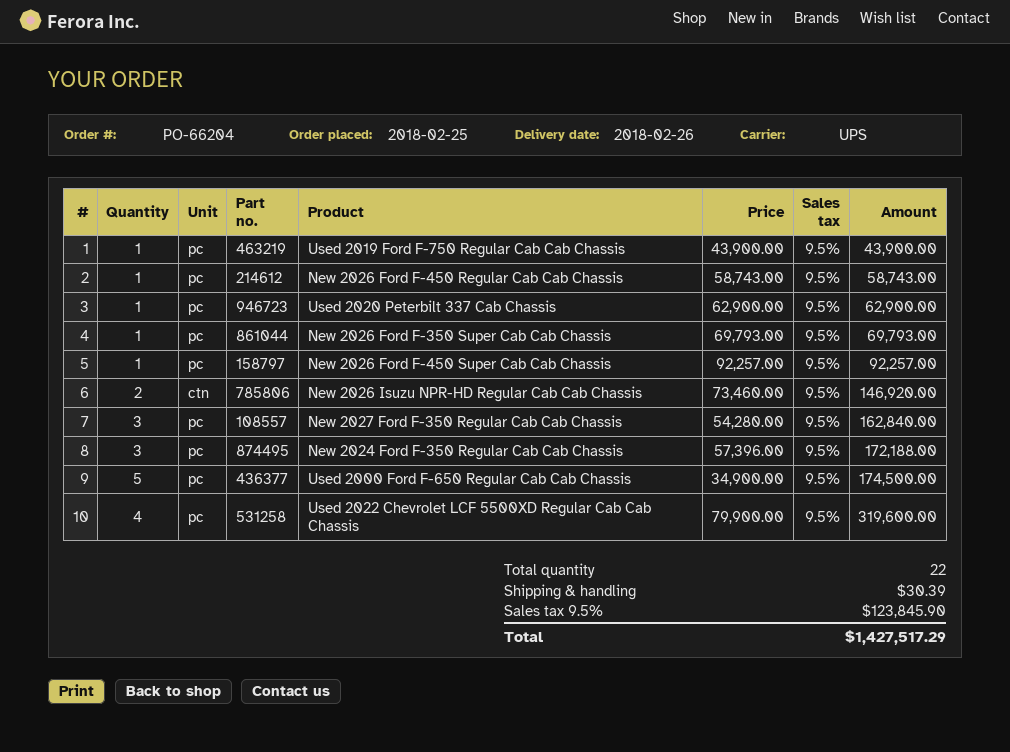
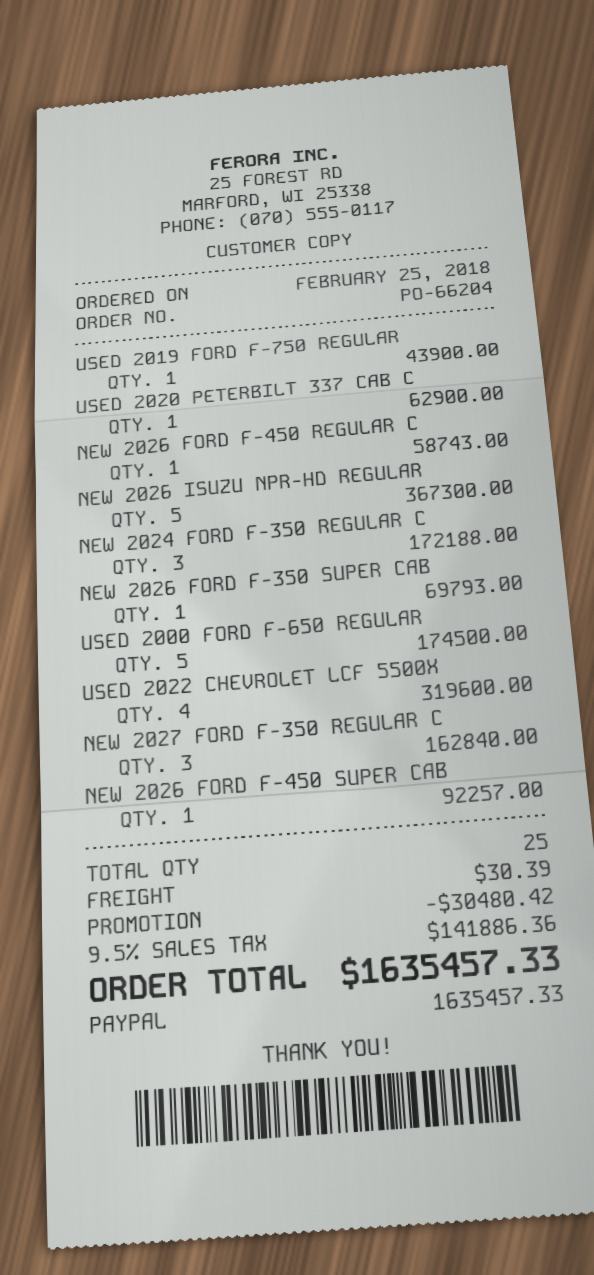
New 2026 Isuzu NPR-HD Regular Cab Cab Chassis: 2 for 146920.00 -> 5 for 367300.00
total quantity: 22 -> 25
discount: none -> 30480.42
tax: 9.5% = 123845.90 -> 9.5% = 141886.36
total: 1427517.29 -> 1635457.33

